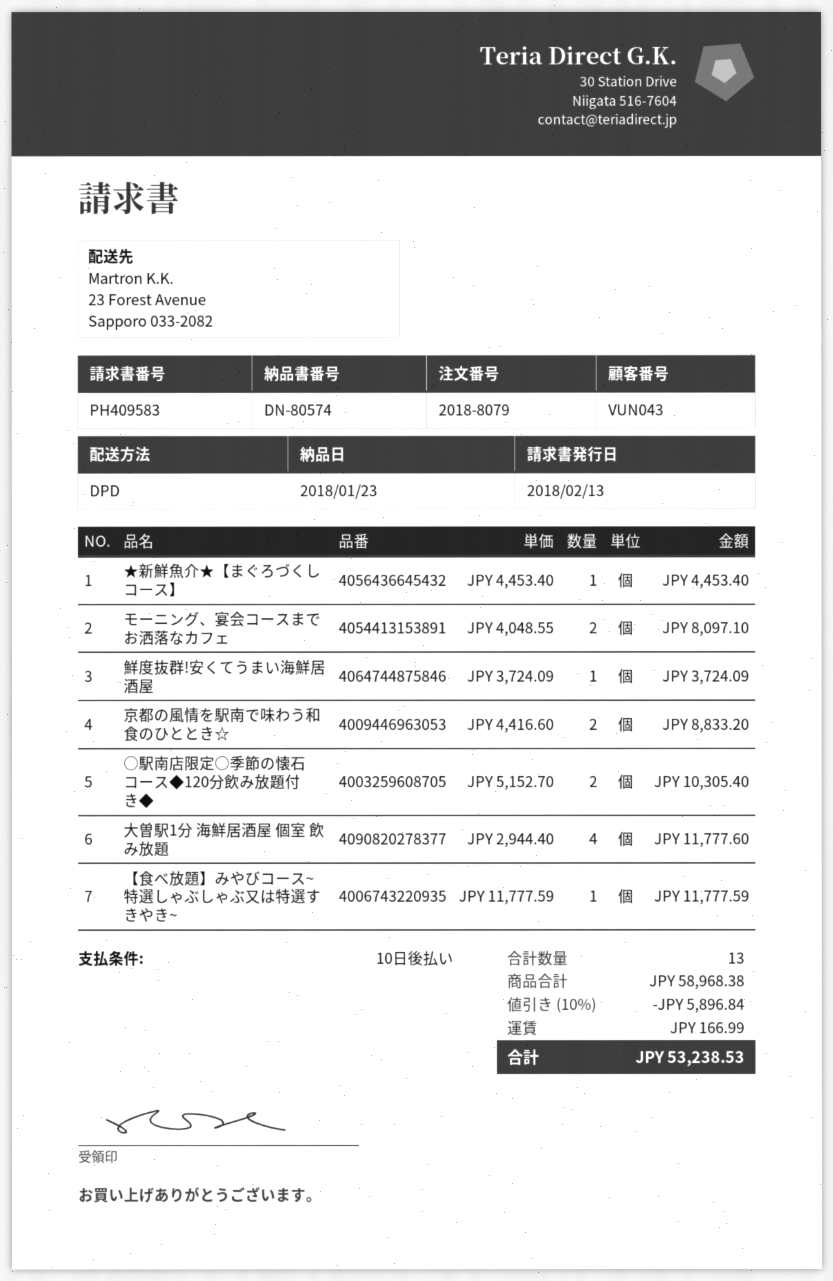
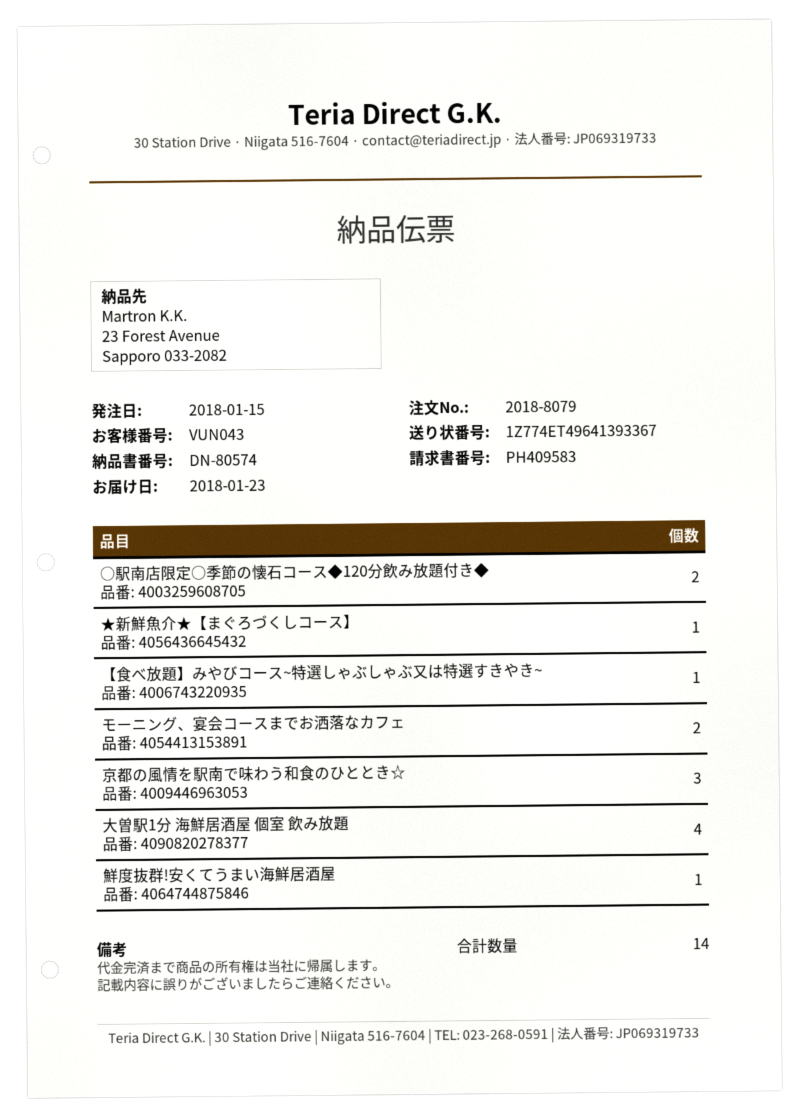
京都の風情を駅南で味わう和食のひととき☆: 2 -> 3
total quantity: 13 -> 14

